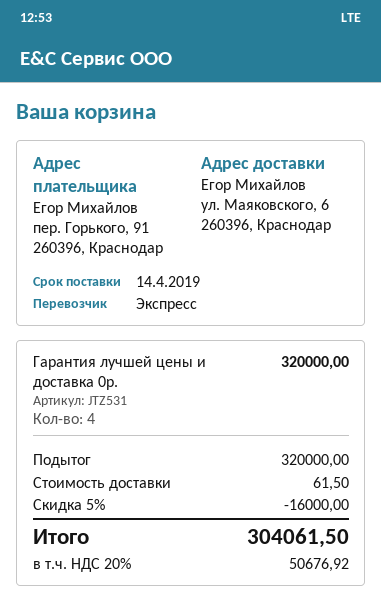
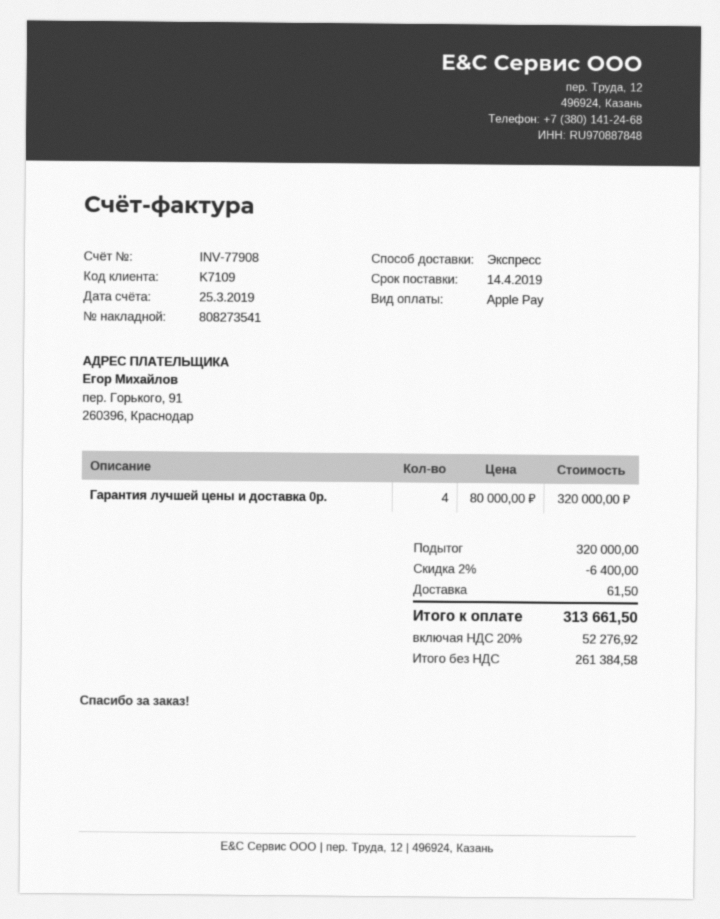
discount: 5% = 16000.00 -> 2% = 6400.00
tax: 20% = 50676.92 -> 20% = 52276.92
total: 304061.50 -> 313661.50

